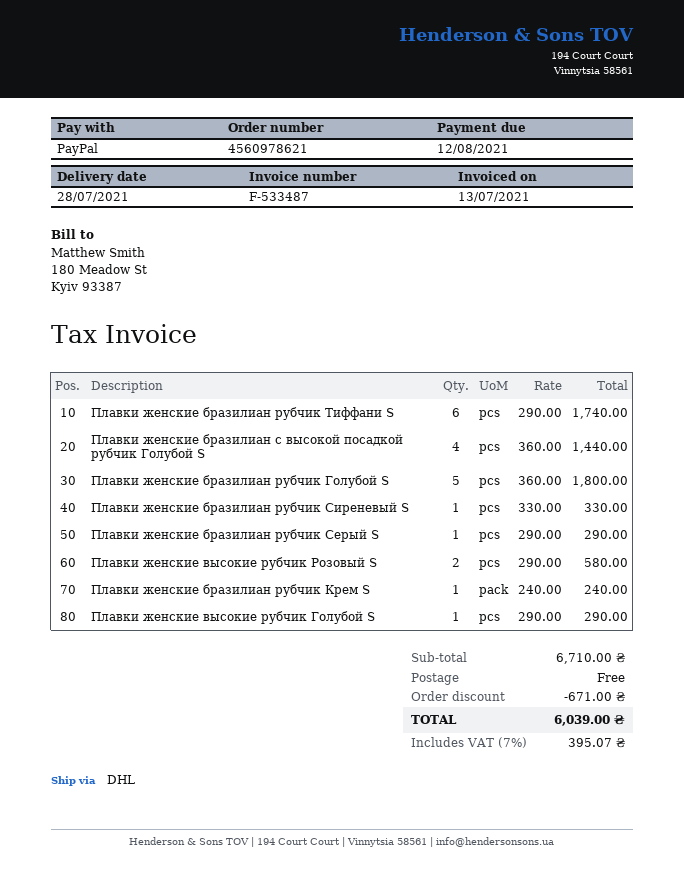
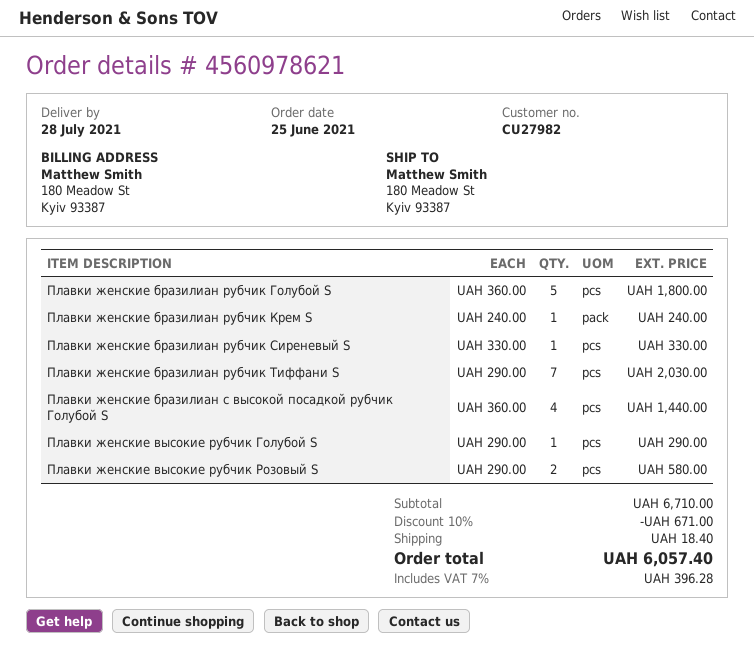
Плавки женские бразилиан рубчик Тиффани S: 6 x 290.00 = 1740.00 -> 7 x 290.00 = 2030.00
Плавки женские бразилиан рубчик Серый S: 1 x 290.00 = 290.00 -> none
shipping: 0.00 -> 18.40
tax: 7% = 395.07 -> 7% = 396.28
total: 6039.00 -> 6057.40

